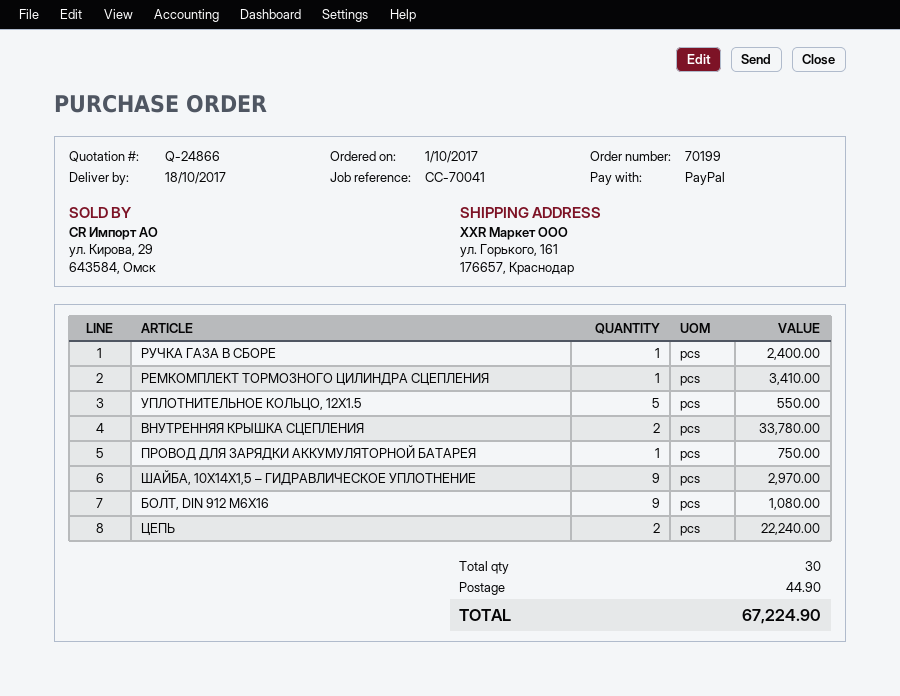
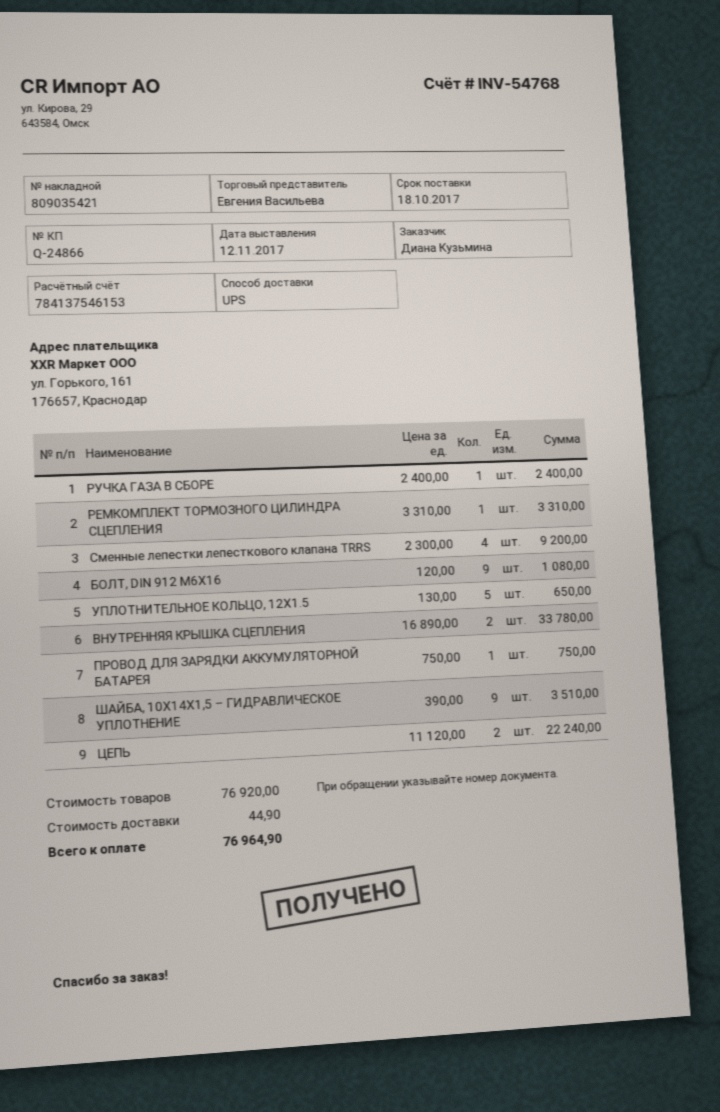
РЕМКОМПЛЕКТ ТОРМОЗНОГО ЦИЛИНДРА СЦЕПЛЕНИЯ: 1 for 3410.00 -> 1 for 3310.00
УПЛОТНИТЕЛЬНОЕ КОЛЬЦО, 12X1.5: 5 for 550.00 -> 5 for 650.00
ШАЙБА, 10X14X1,5 – ГИДРАВЛИЧЕСКОЕ УПЛОТНЕНИЕ: 9 for 2970.00 -> 9 for 3510.00
Сменные лепестки лепесткового клапана TRRS: none -> 4 for 9200.00
total: 67224.90 -> 76964.90

